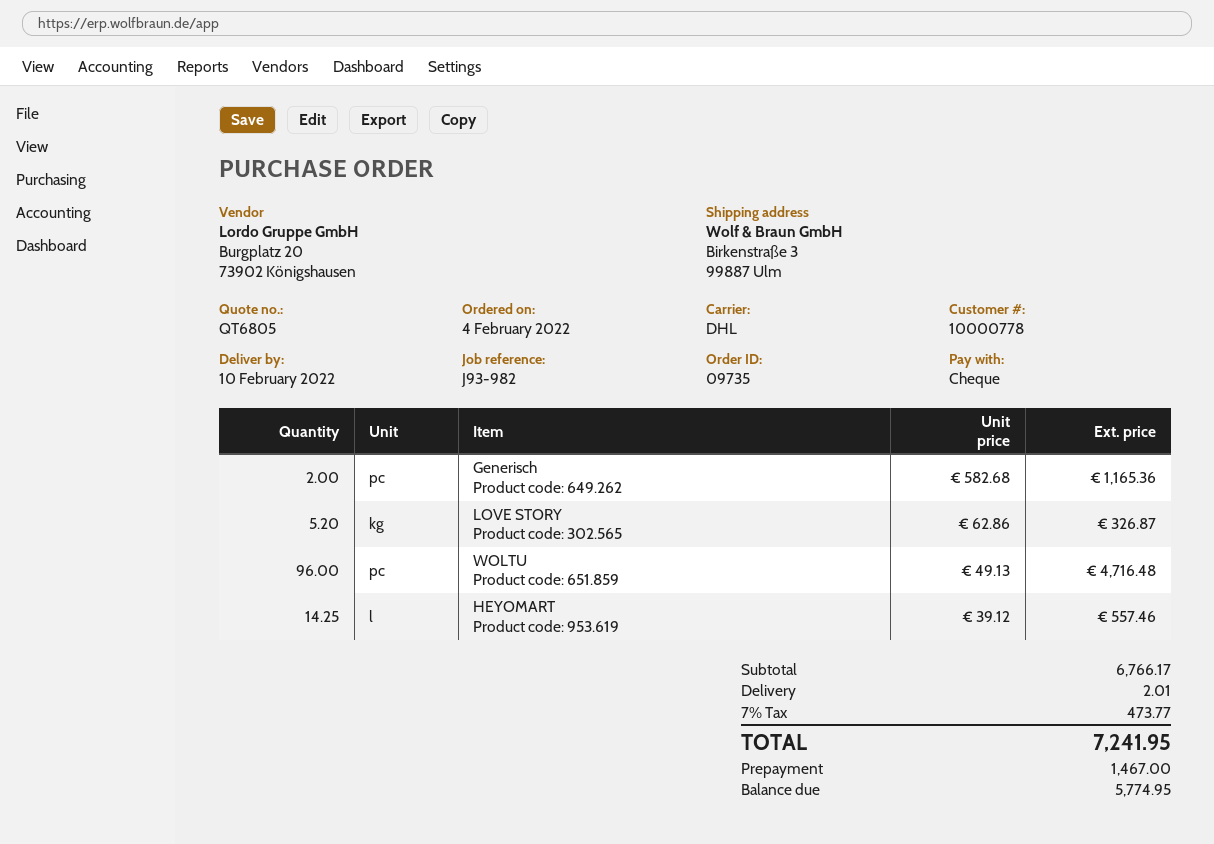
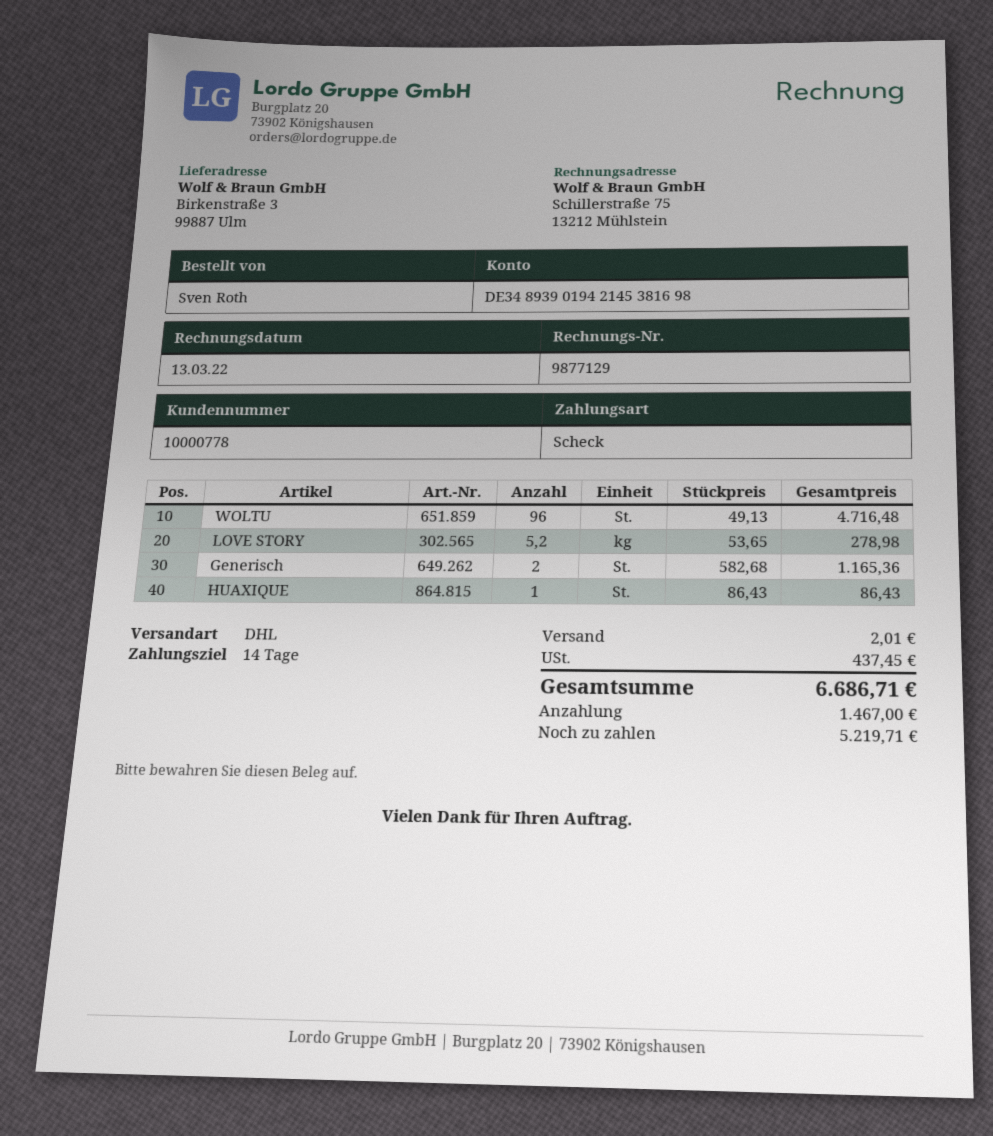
LOVE STORY: 5.2 x 62.86 = 326.87 -> 5.2 x 53.65 = 278.98
HEYOMART: 14.25 x 39.12 = 557.46 -> none
HUAXIQUE: none -> 1 x 86.43 = 86.43
tax: 473.77 -> 437.45
total: 7241.95 -> 6686.71
balance: 5774.95 -> 5219.71

